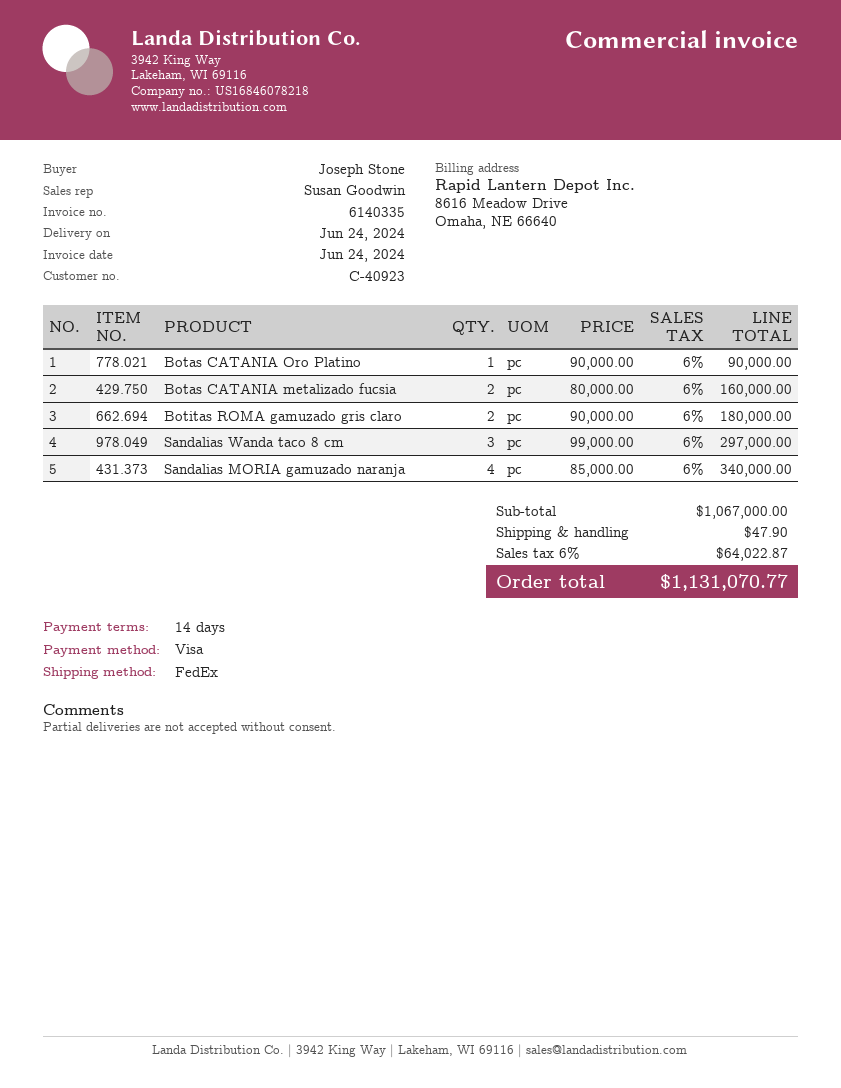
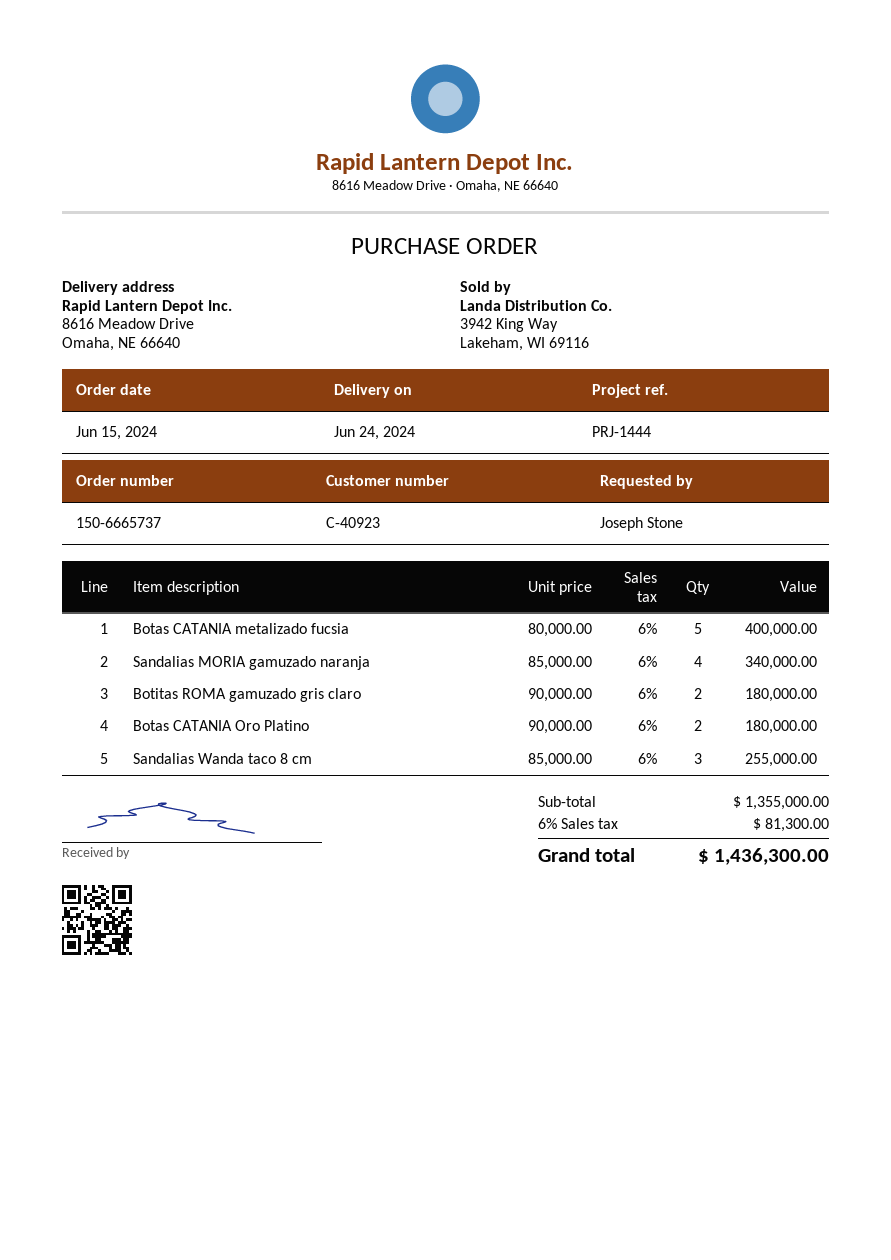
Botas CATANIA Oro Platino: 1 x 90000.00 = 90000.00 -> 2 x 90000.00 = 180000.00
Botas CATANIA metalizado fucsia: 2 x 80000.00 = 160000.00 -> 5 x 80000.00 = 400000.00
Sandalias Wanda taco 8 cm: 3 x 99000.00 = 297000.00 -> 3 x 85000.00 = 255000.00
subtotal: 1067000.00 -> 1355000.00
shipping: 47.90 -> none
tax: 6% = 64022.87 -> 6% = 81300.00
total: 1131070.77 -> 1436300.00

